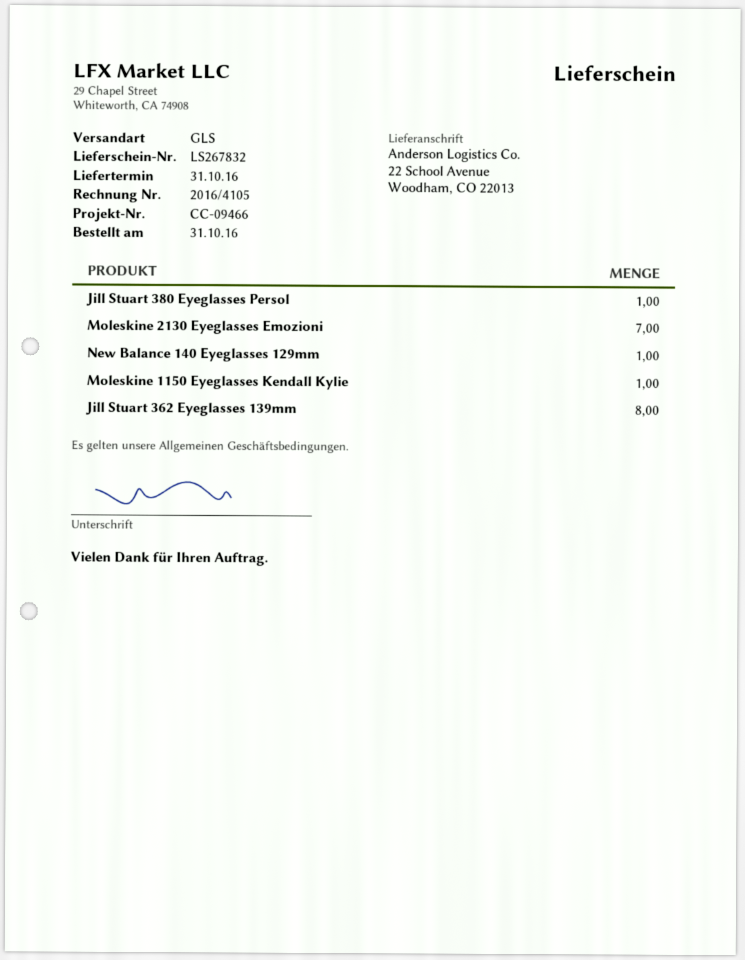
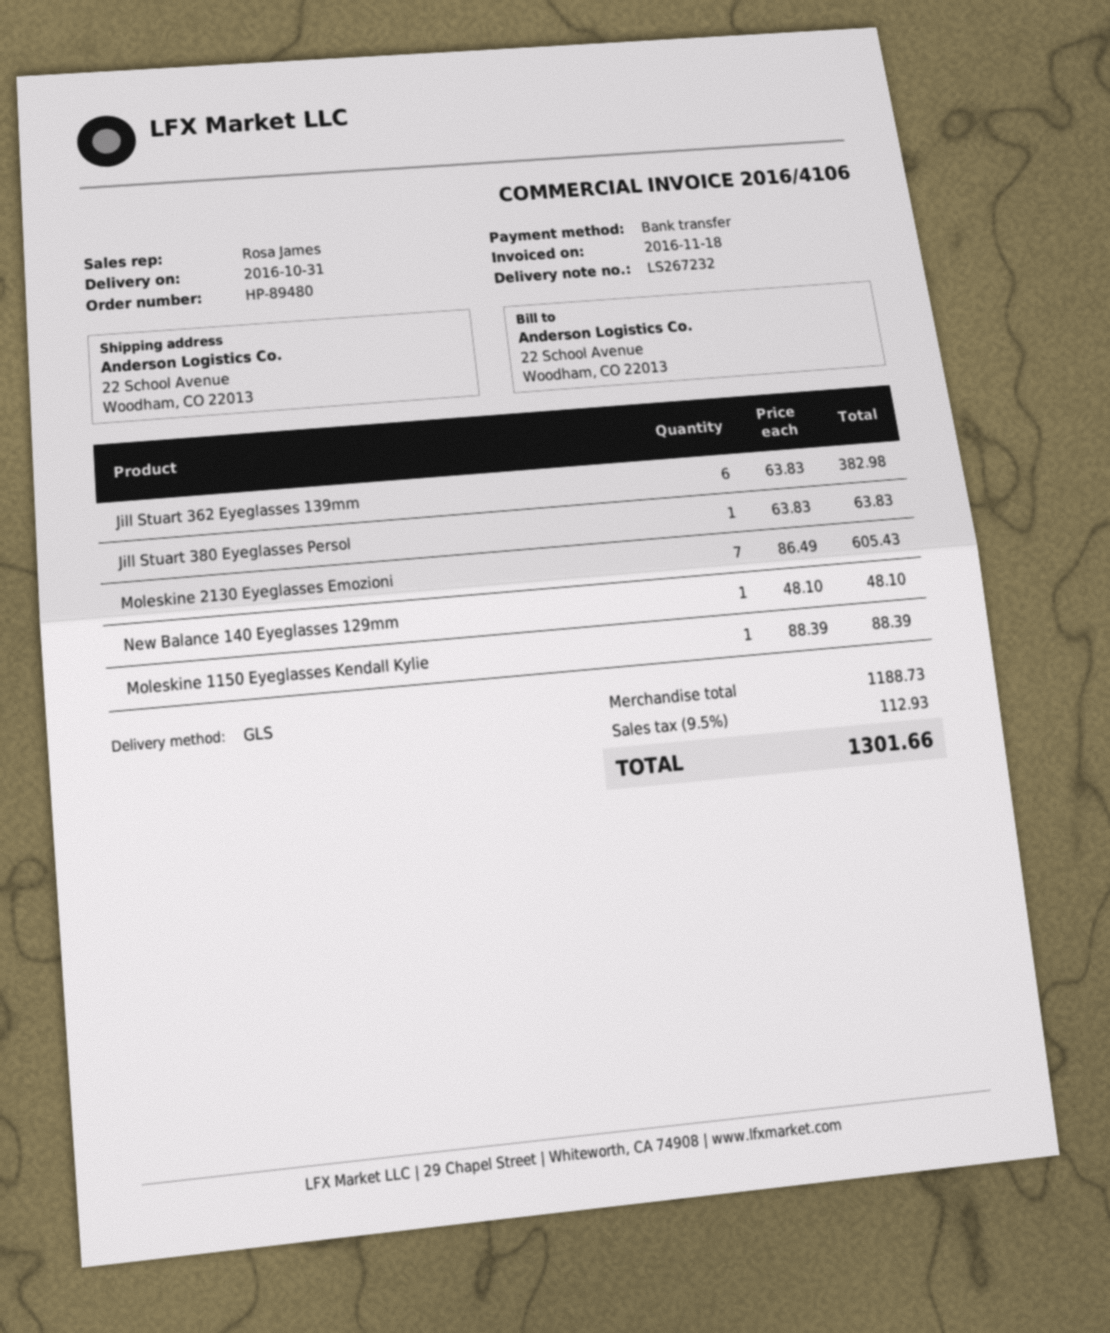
delivery note number: LS267832 -> LS267232
invoice number: 2016/4105 -> 2016/4106
Jill Stuart 362 Eyeglasses 139mm: 8 -> 6

